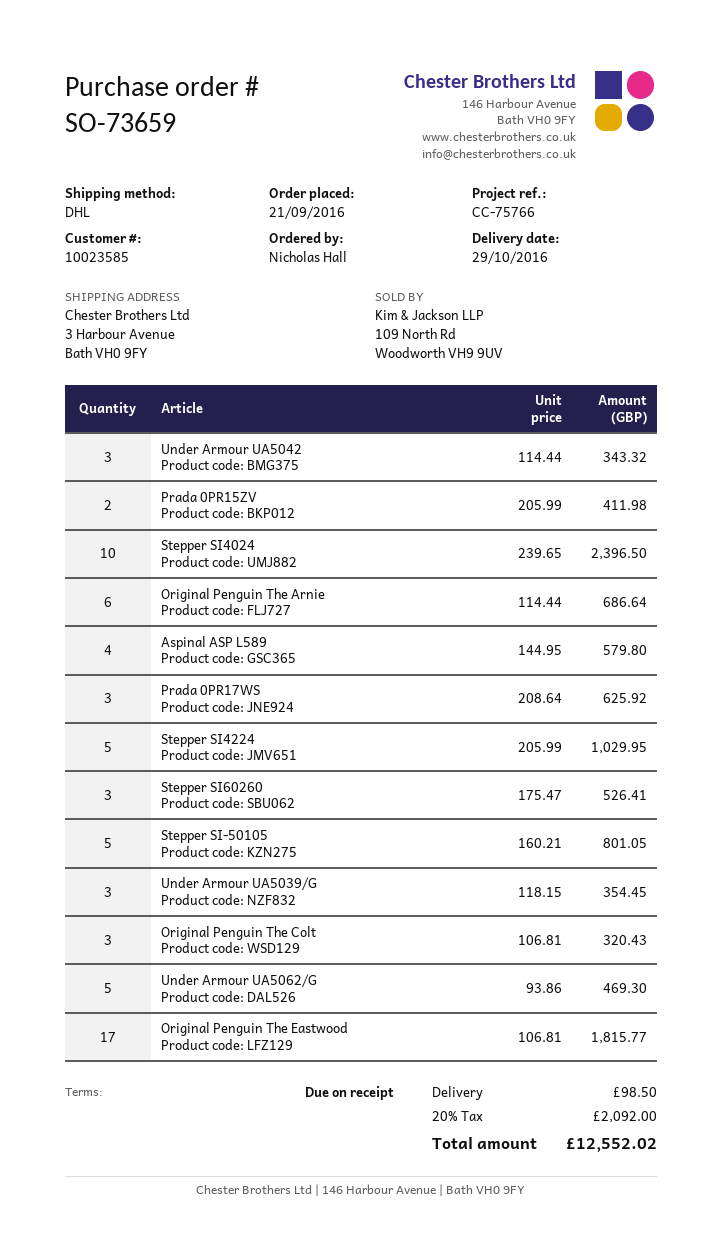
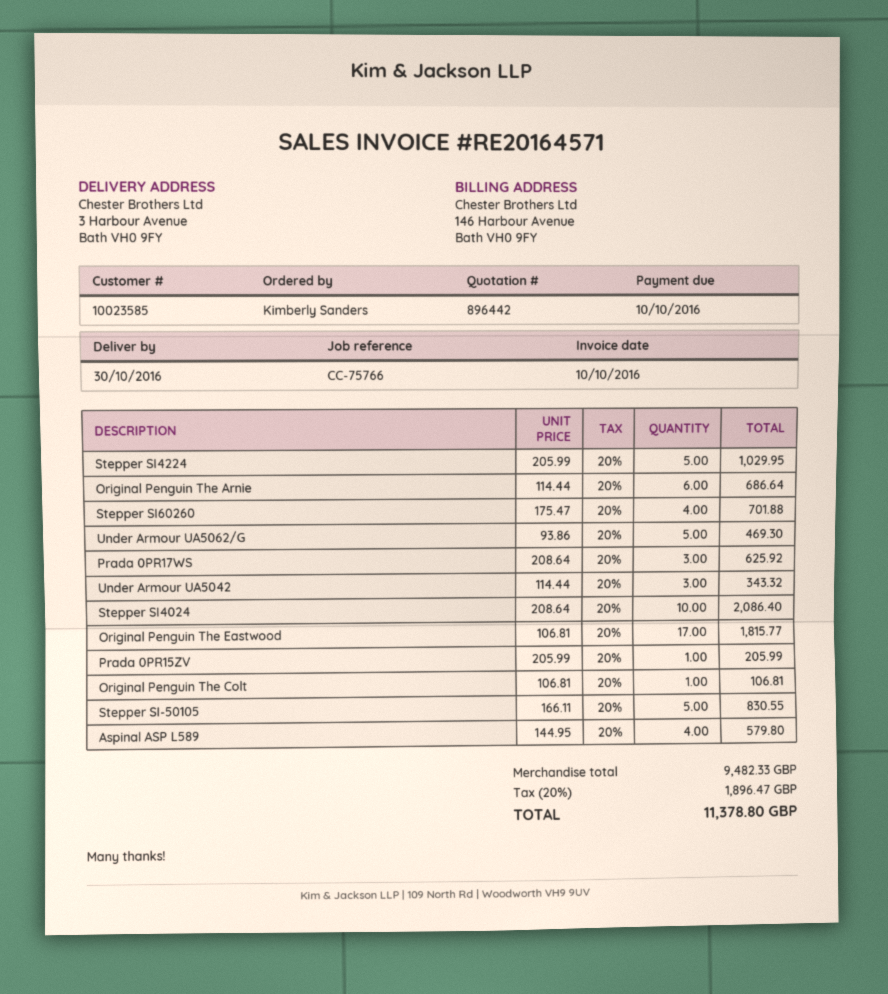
delivery date: 2016-10-29 -> 2016-10-30
ordered by: Nicholas Hall -> Kimberly Sanders
Prada 0PR15ZV: 2 x 205.99 = 411.98 -> 1 x 205.99 = 205.99
Stepper SI4024: 10 x 239.65 = 2396.50 -> 10 x 208.64 = 2086.40
Stepper SI60260: 3 x 175.47 = 526.41 -> 4 x 175.47 = 701.88
Stepper SI-50105: 5 x 160.21 = 801.05 -> 5 x 166.11 = 830.55
Under Armour UA5039/G: 3 x 118.15 = 354.45 -> none
Original Penguin The Colt: 3 x 106.81 = 320.43 -> 1 x 106.81 = 106.81
shipping: 98.50 -> none
tax: 20% = 2092.00 -> 20% = 1896.47
total: 12552.02 -> 11378.80

